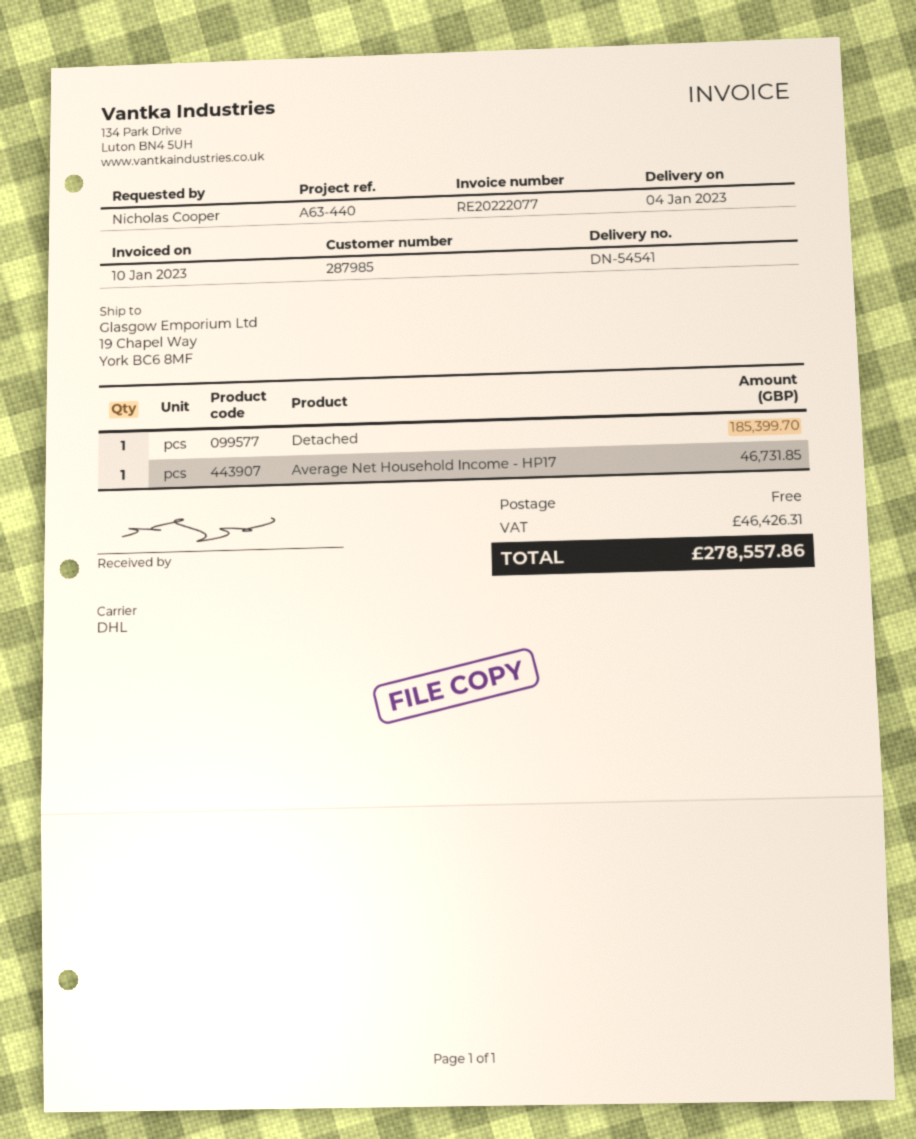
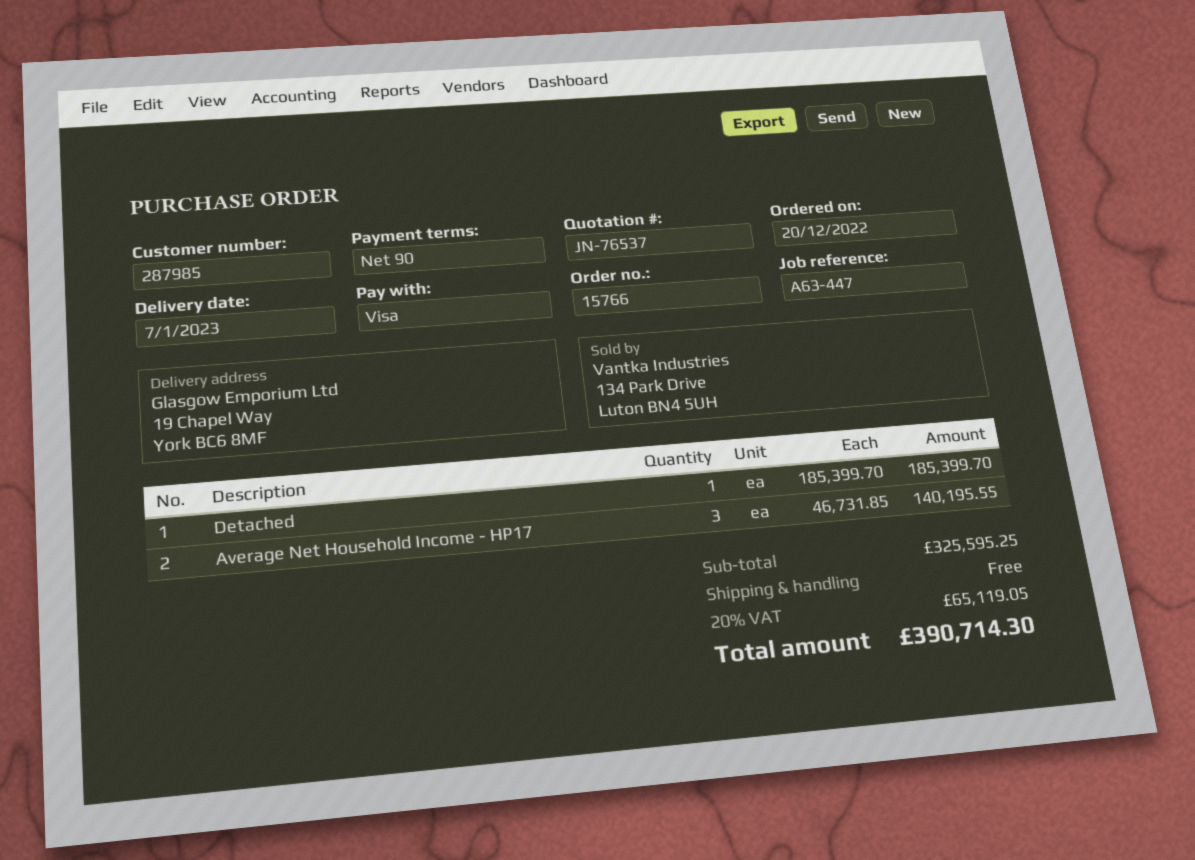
delivery date: 2023-01-04 -> 2023-01-07
reference: A63-440 -> A63-447
Average Net Household Income - HP17: 1 for 46731.85 -> 3 for 140195.55
tax: 46426.31 -> 65119.05
total: 278557.86 -> 390714.30

